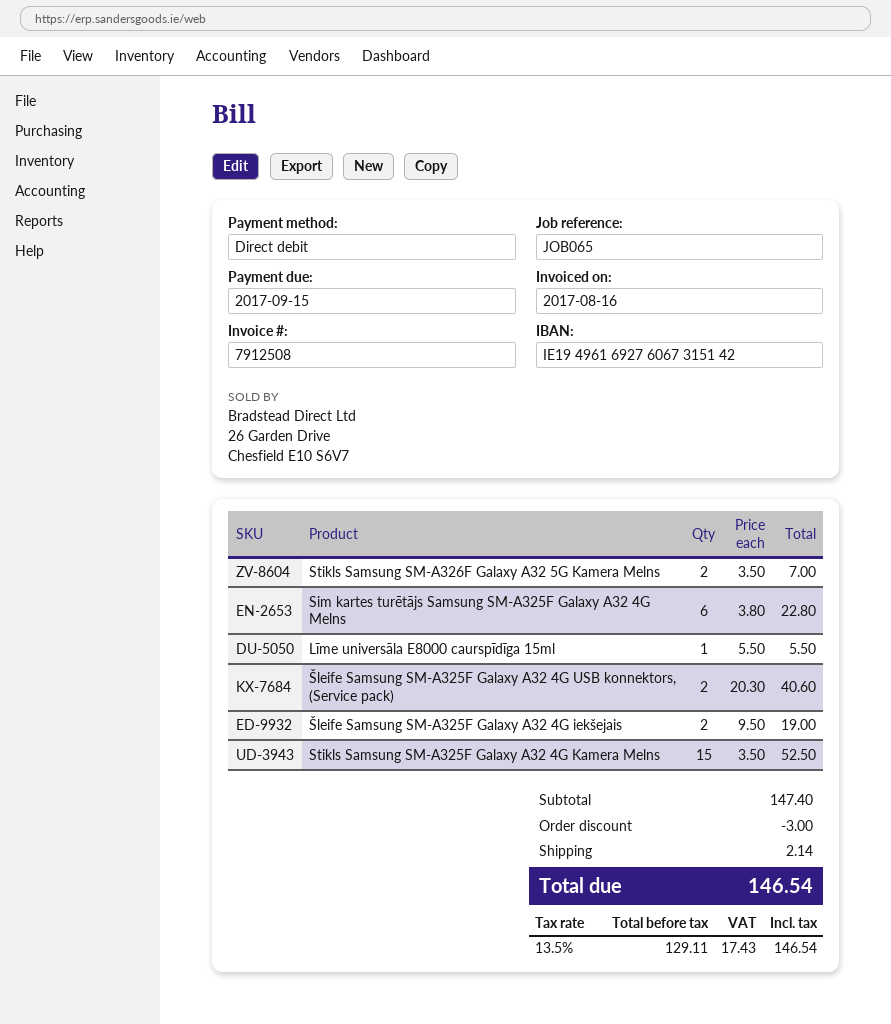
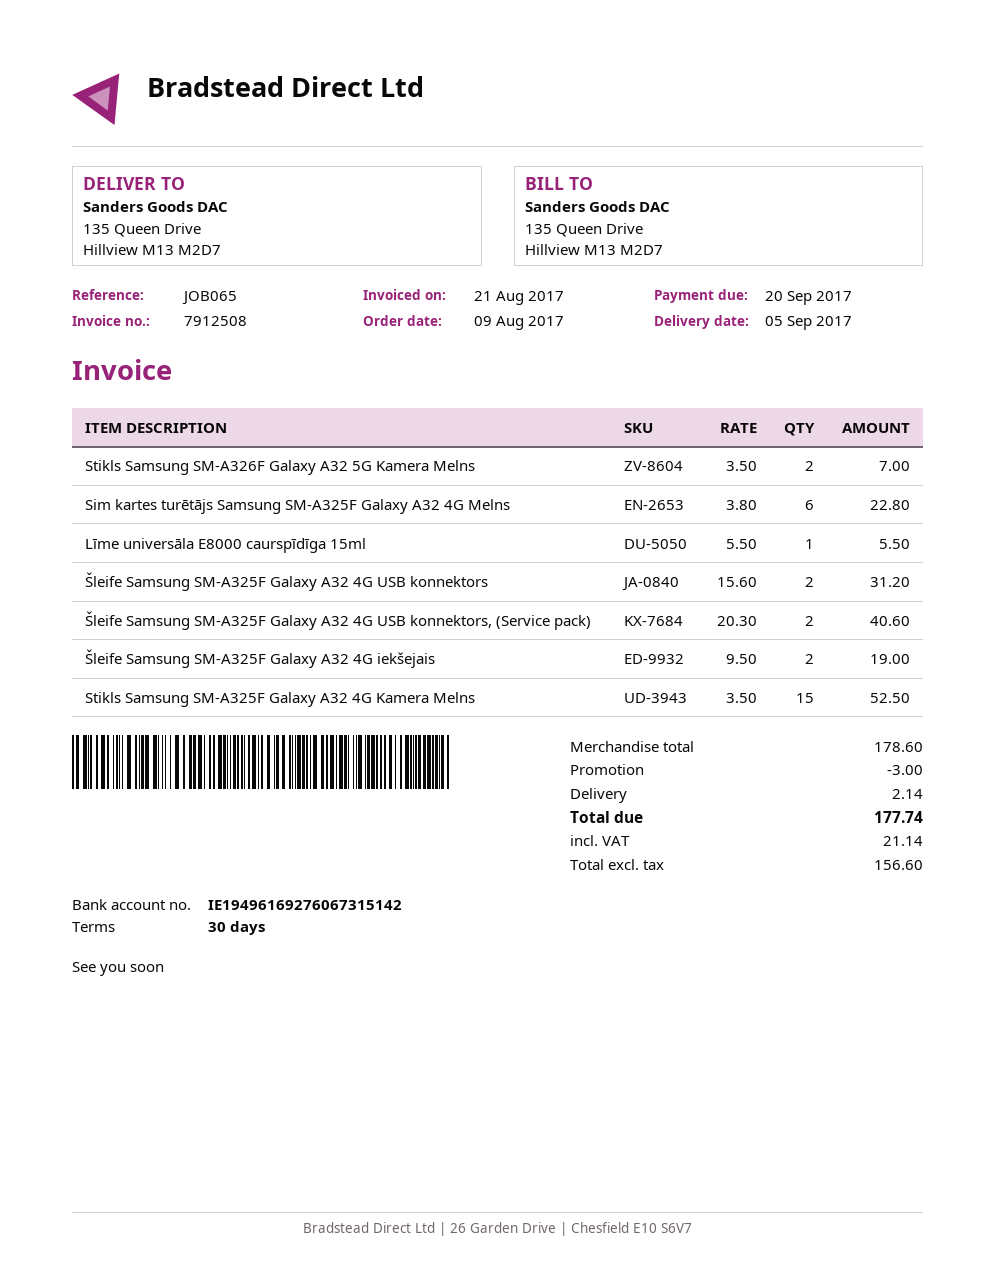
invoice date: 2017-08-16 -> 2017-08-21
due date: 2017-09-15 -> 2017-09-20
Šleife Samsung SM-A325F Galaxy A32 4G USB konnektors: none -> 2 x 15.60 = 31.20
subtotal: 147.40 -> 178.60
net: 129.11 -> 156.60
tax: 17.43 -> 21.14
total: 146.54 -> 177.74

